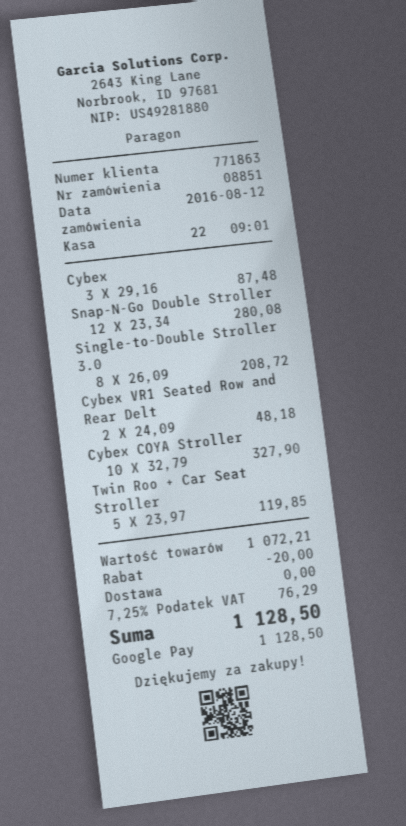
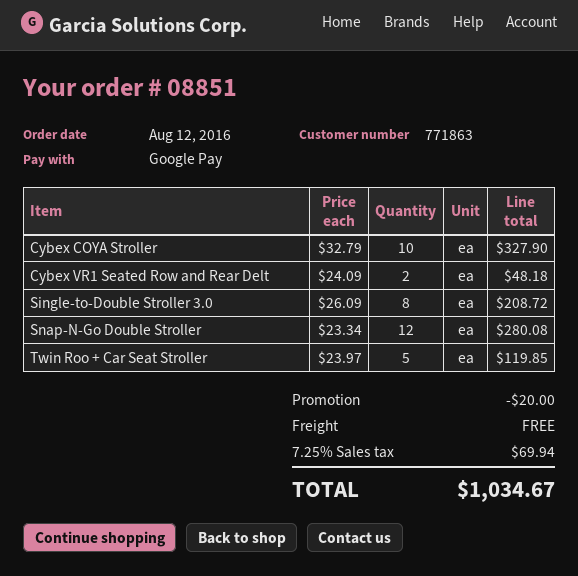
Cybex: 3 x 29.16 = 87.48 -> none
tax: 7.25% = 76.29 -> 7.25% = 69.94
total: 1128.50 -> 1034.67

